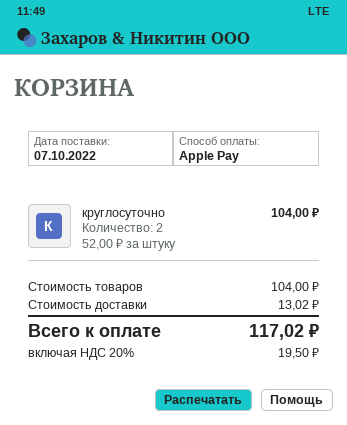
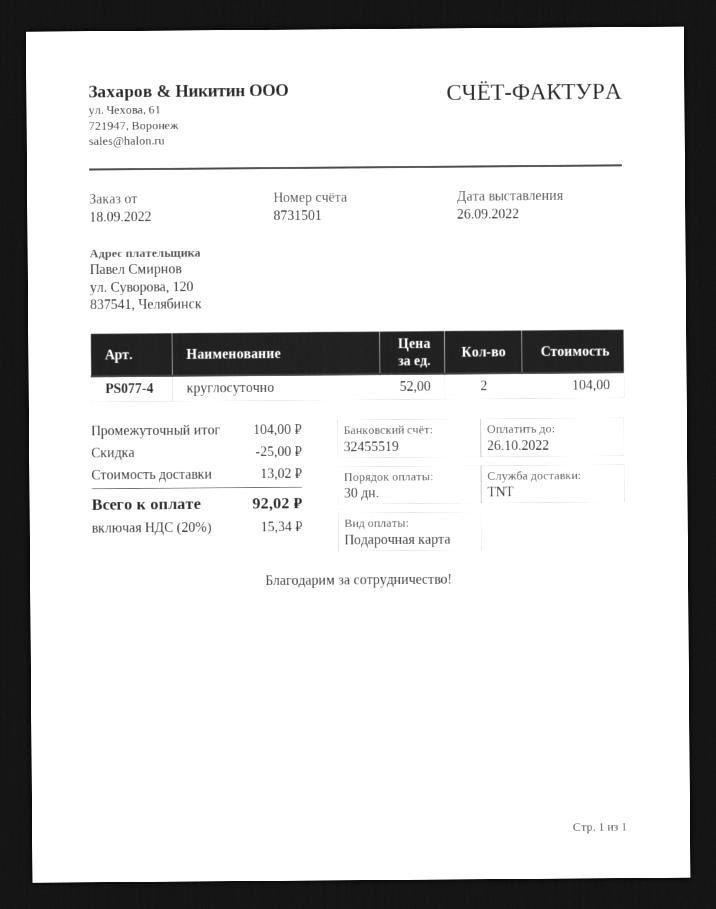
payment method: Apple Pay -> gift card
discount: none -> 25.00
tax: 20% = 19.50 -> 20% = 15.34
total: 117.02 -> 92.02

